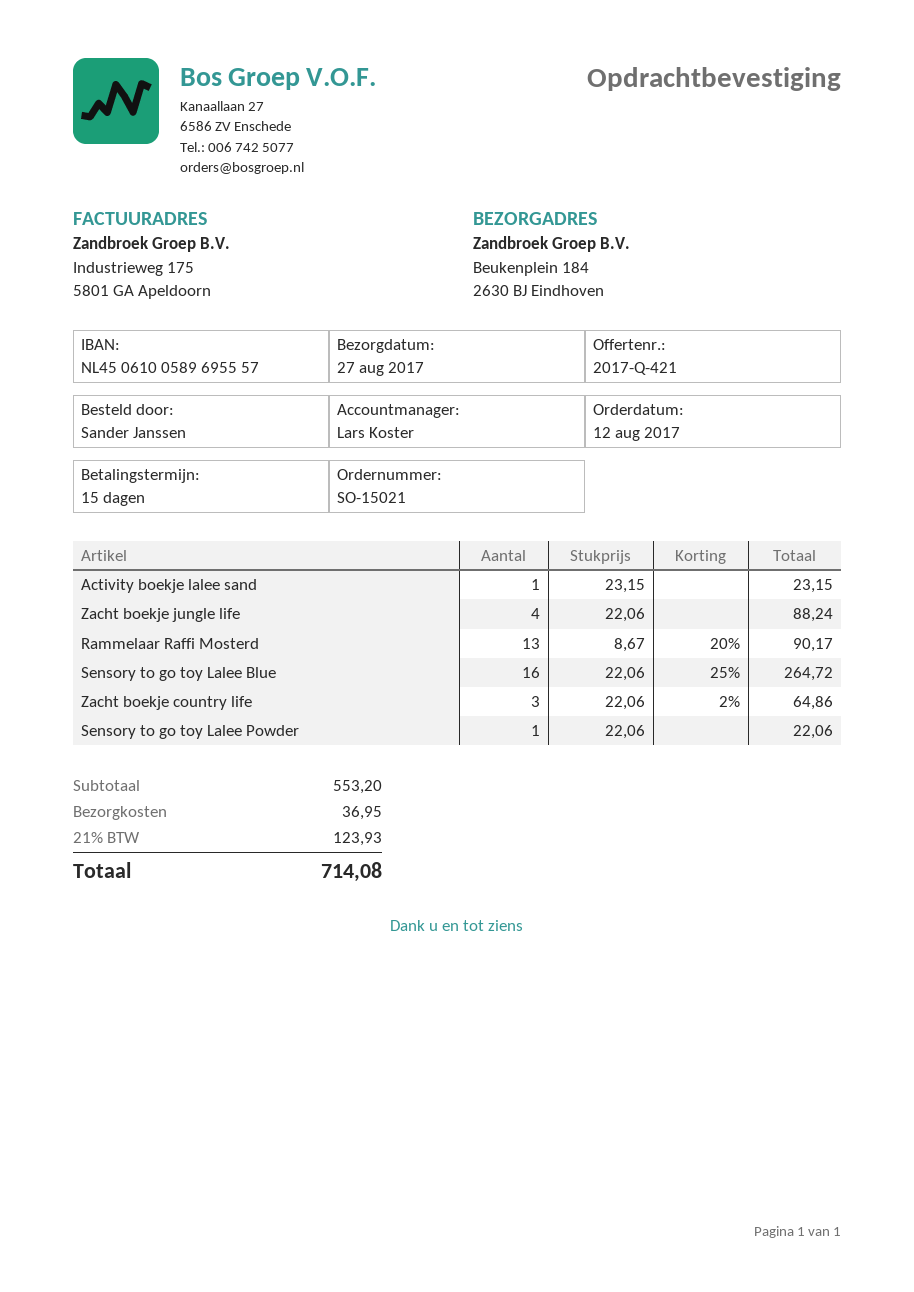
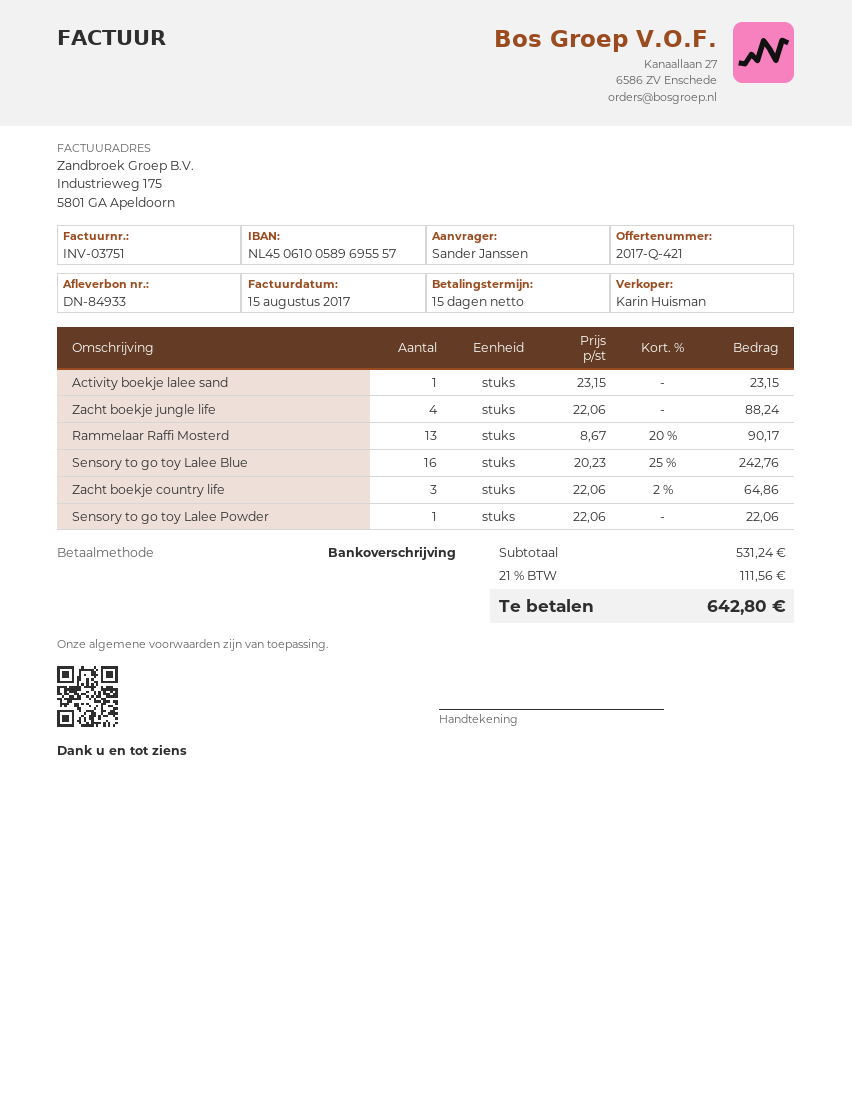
sales rep: Lars Koster -> Karin Huisman
Sensory to go toy Lalee Blue: 16 x 22.06 - 25% = 264.72 -> 16 x 20.23 - 25% = 242.76
subtotal: 553.20 -> 531.24
shipping: 36.95 -> none
tax: 21% = 123.93 -> 21% = 111.56
total: 714.08 -> 642.80

